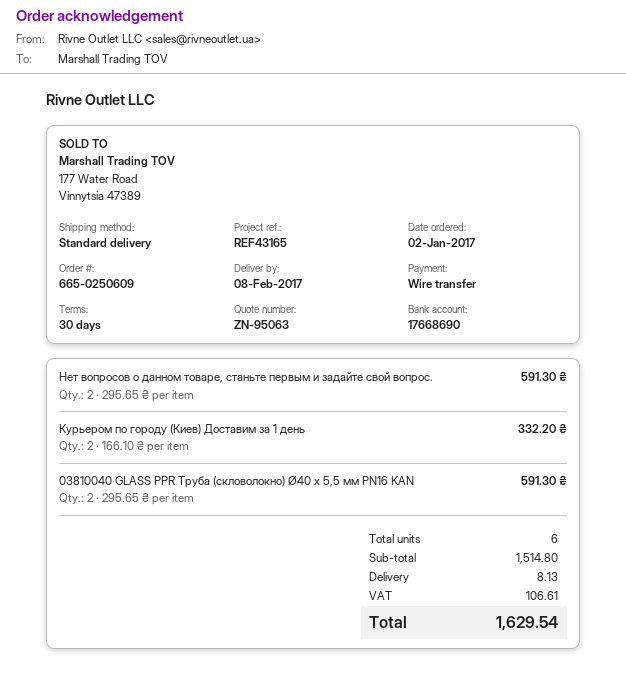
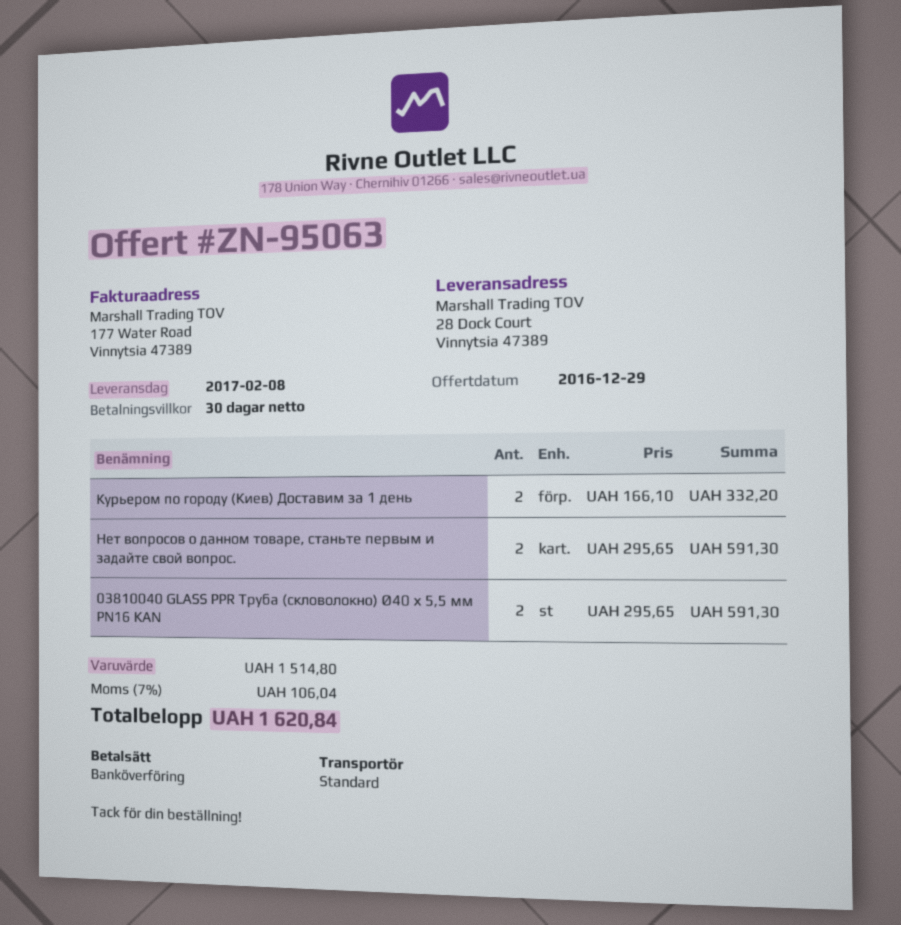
shipping: 8.13 -> none
tax: 106.61 -> 106.04
total: 1629.54 -> 1620.84

